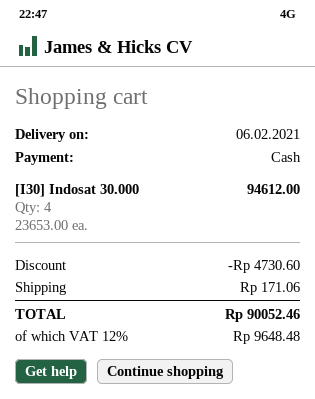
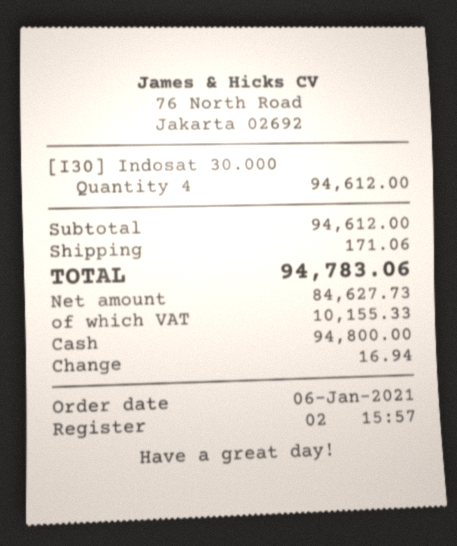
discount: 4730.60 -> none
tax: 9648.48 -> 10155.33
total: 90052.46 -> 94783.06

